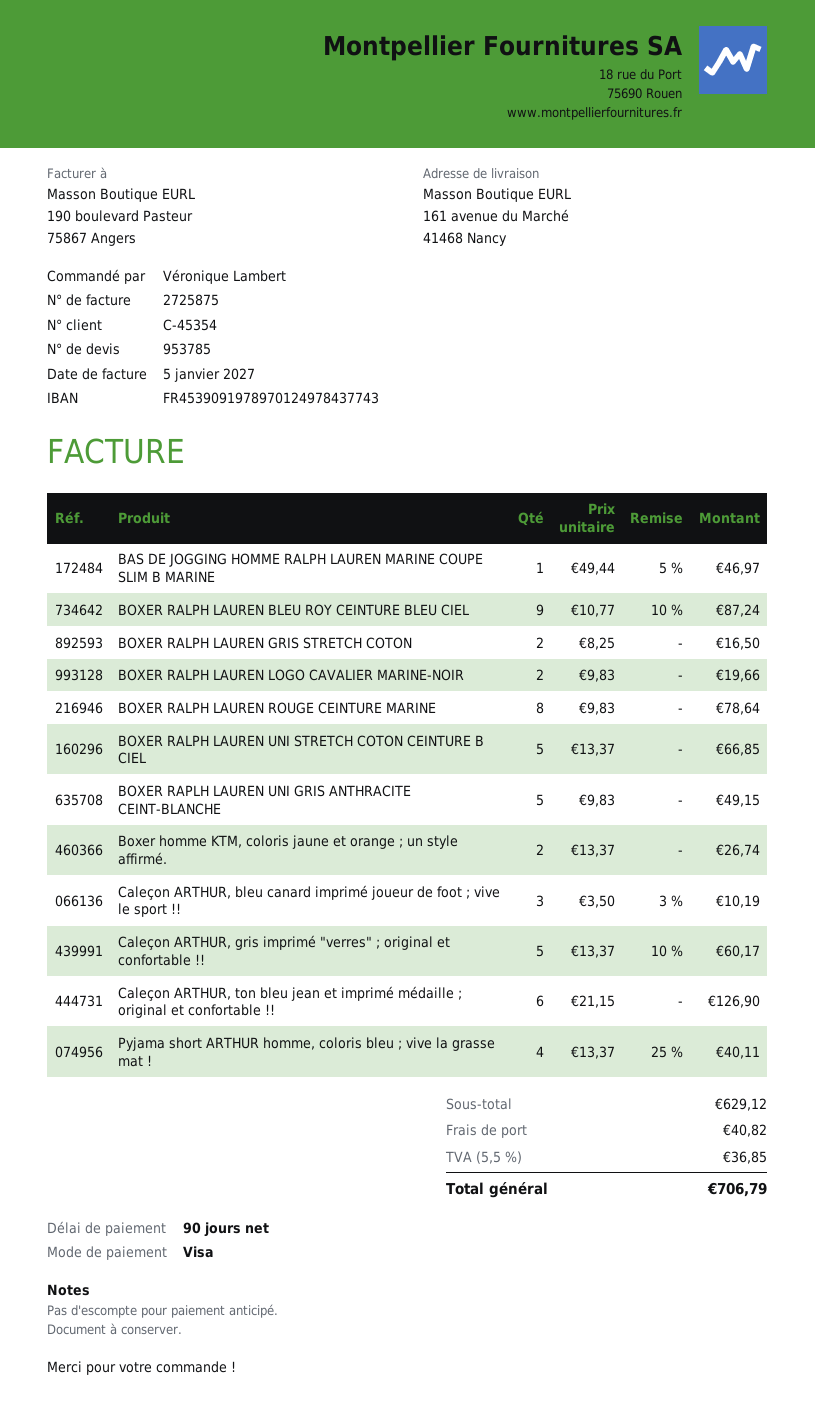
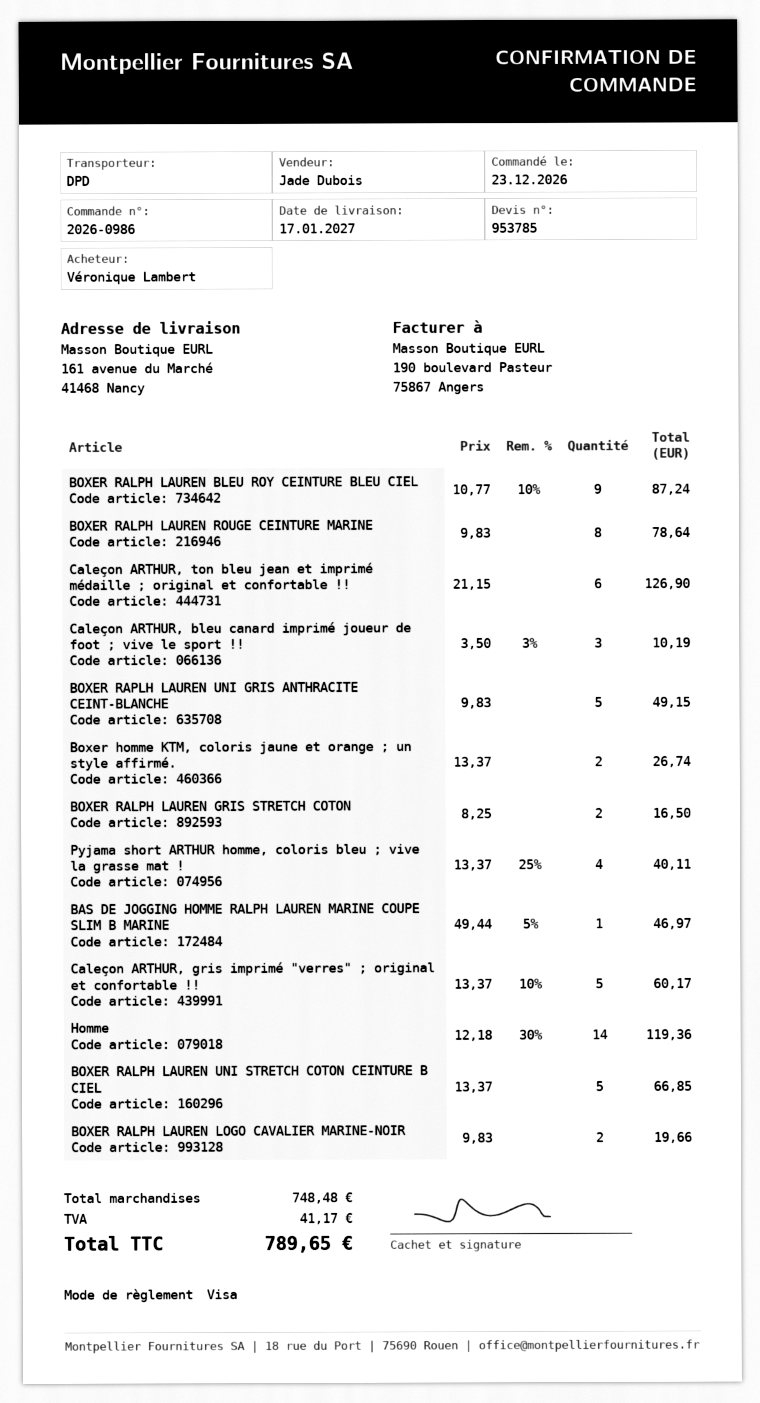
Homme: none -> 14 x 12.18 - 30% = 119.36
subtotal: 629.12 -> 748.48
shipping: 40.82 -> none
tax: 36.85 -> 41.17
total: 706.79 -> 789.65

